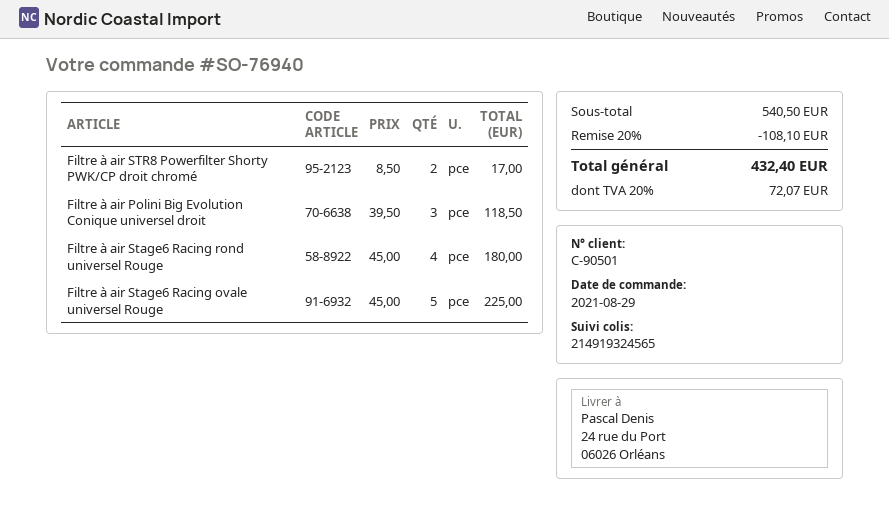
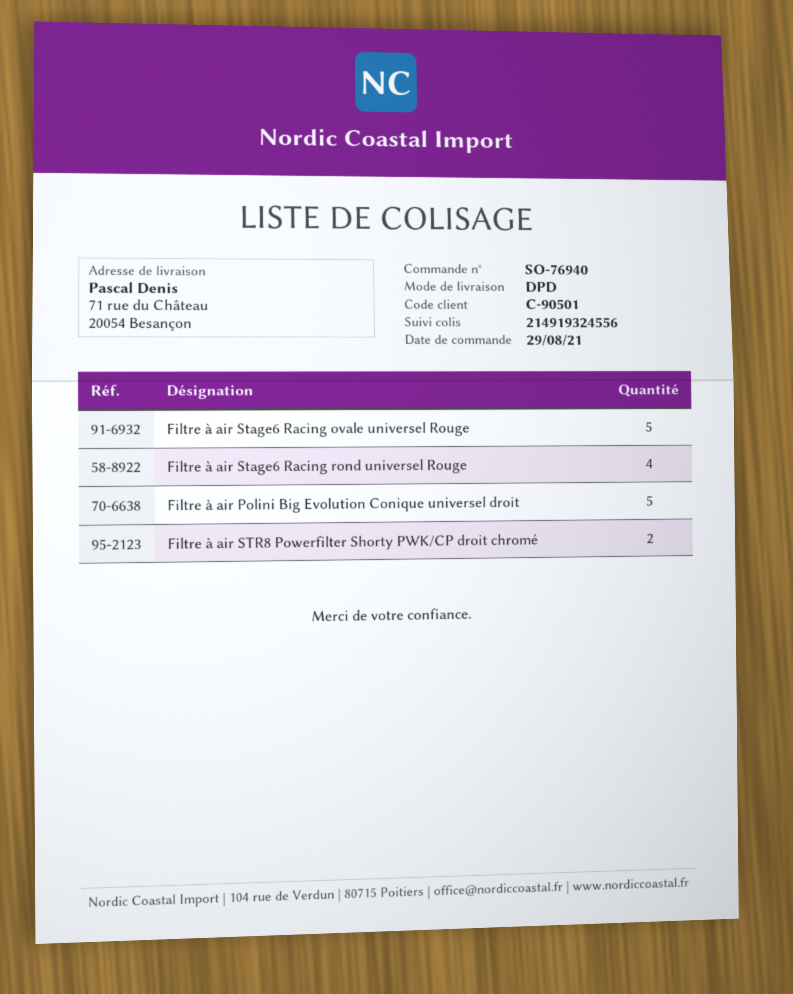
tracking number: 214919324565 -> 214919324556
ship to: 24 rue du Port, 06026 Orléans -> 71 rue du Château, 20054 Besançon
Filtre à air Polini Big Evolution Conique universel droit: 3 -> 5

